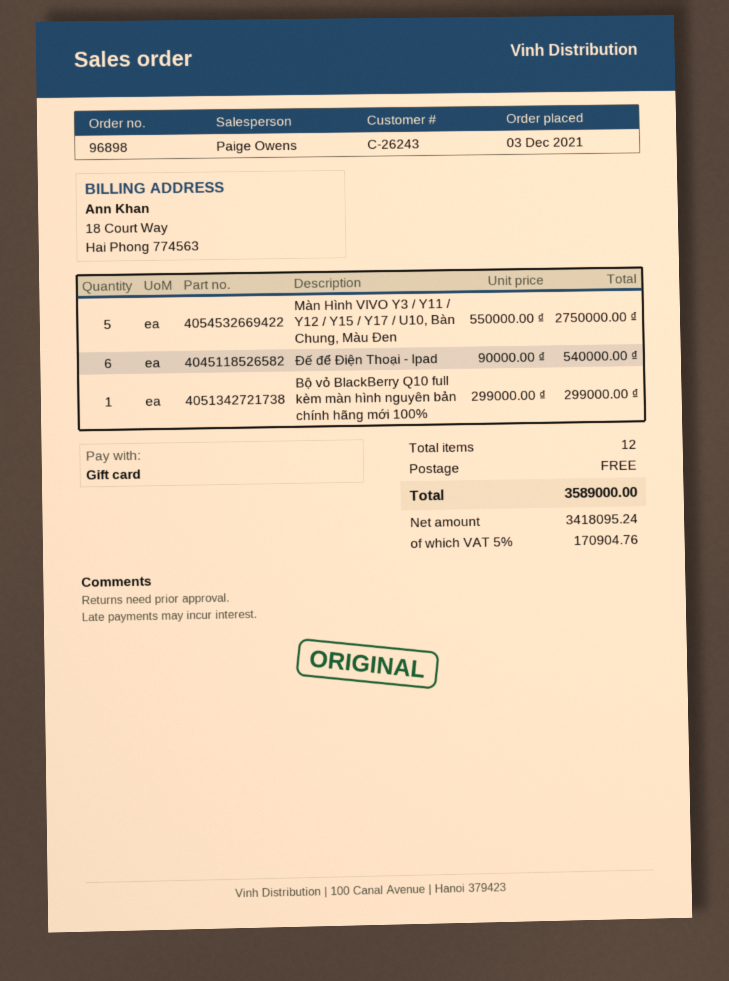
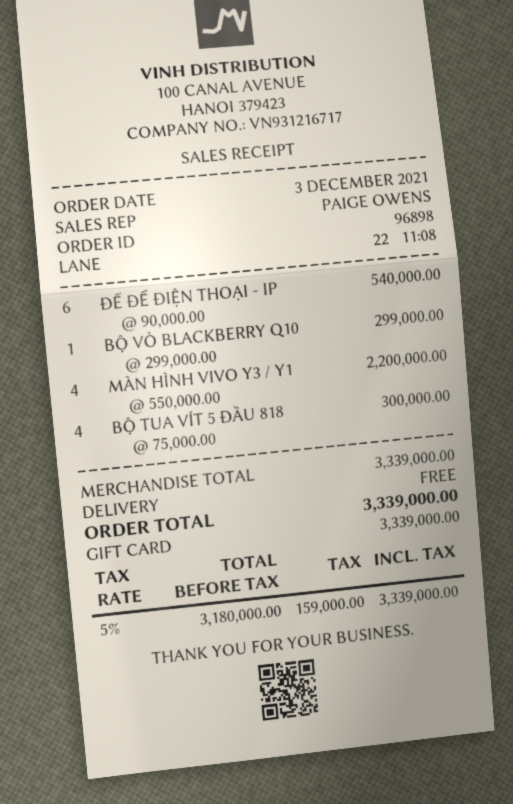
Màn Hình VIVO Y3 / Y11 / Y12 / Y15 / Y17 / U10, Bàn Chung, Màu Đen: 5 x 550000.00 = 2750000.00 -> 4 x 550000.00 = 2200000.00
BỘ TUA VÍT 5 ĐẦU 818: none -> 4 x 75000.00 = 300000.00
net: 3418095.24 -> 3180000.00
tax: 5% = 170904.76 -> 5% = 159000.00
total: 3589000.00 -> 3339000.00

